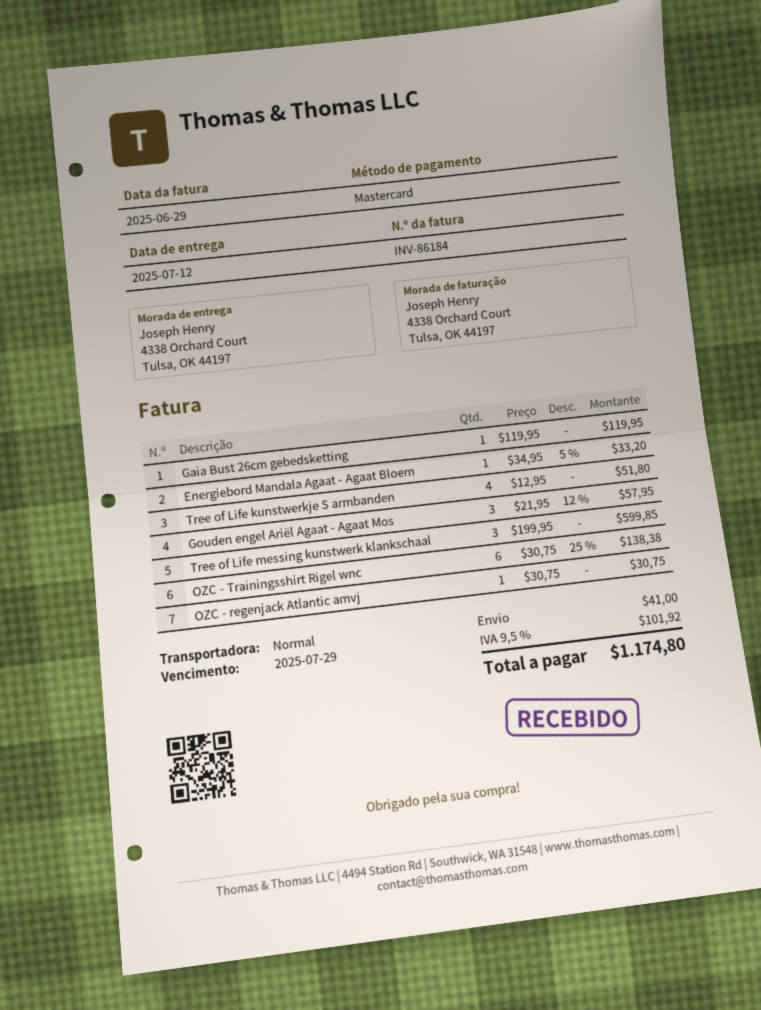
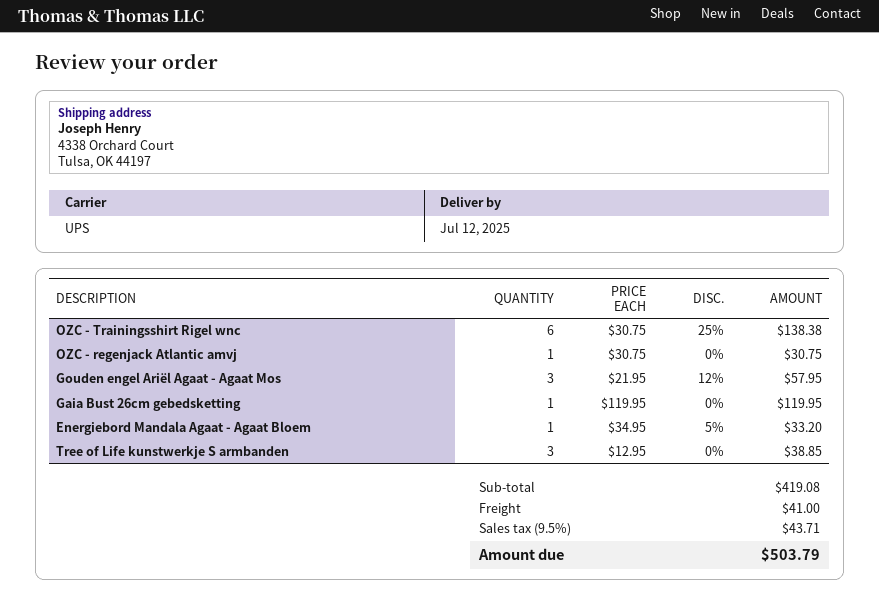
shipping method: standard -> UPS
Tree of Life kunstwerkje S armbanden: 4 x 12.95 = 51.80 -> 3 x 12.95 = 38.85
Tree of Life messing kunstwerk klankschaal: 3 x 199.95 = 599.85 -> none
tax: 9.5% = 101.92 -> 9.5% = 43.71
total: 1174.80 -> 503.79

